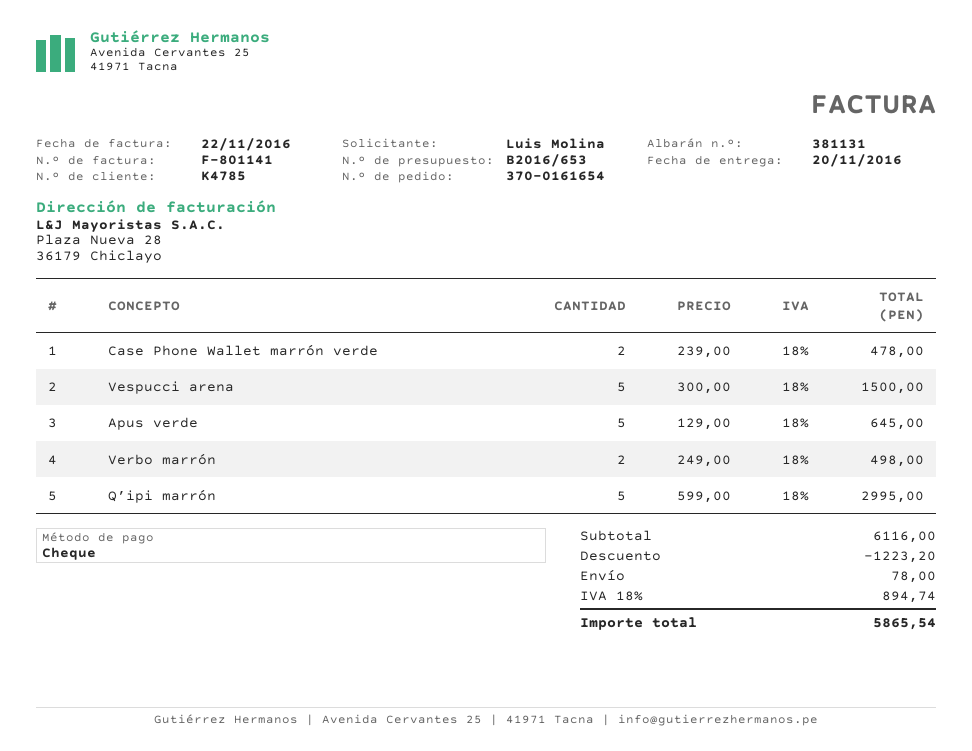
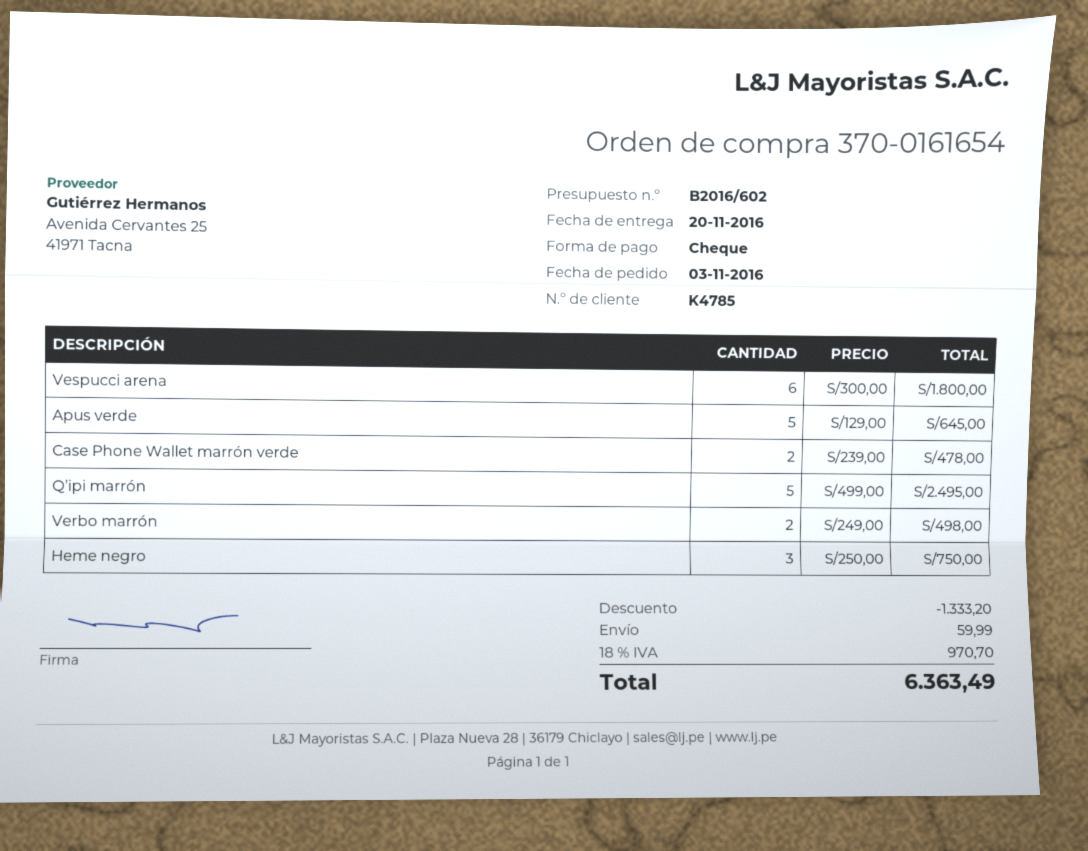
quote number: B2016/653 -> B2016/602
Vespucci arena: 5 x 300.00 = 1500.00 -> 6 x 300.00 = 1800.00
Q’ipi marrón: 5 x 599.00 = 2995.00 -> 5 x 499.00 = 2495.00
Heme negro: none -> 3 x 250.00 = 750.00
discount: 1223.20 -> 1333.20
shipping: 78.00 -> 59.99
tax: 18% = 894.74 -> 18% = 970.70
total: 5865.54 -> 6363.49

